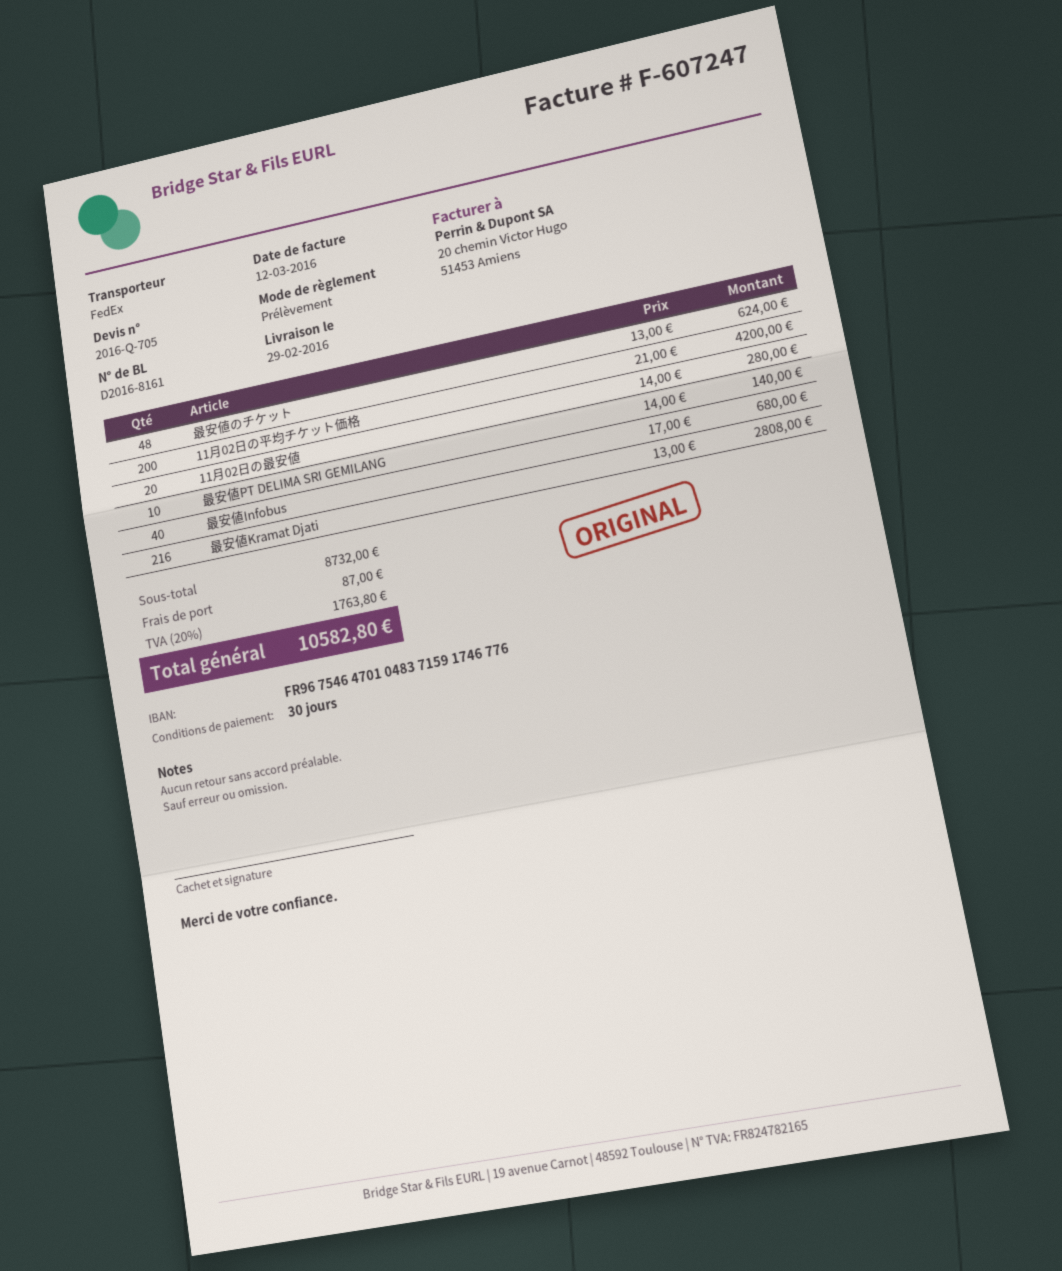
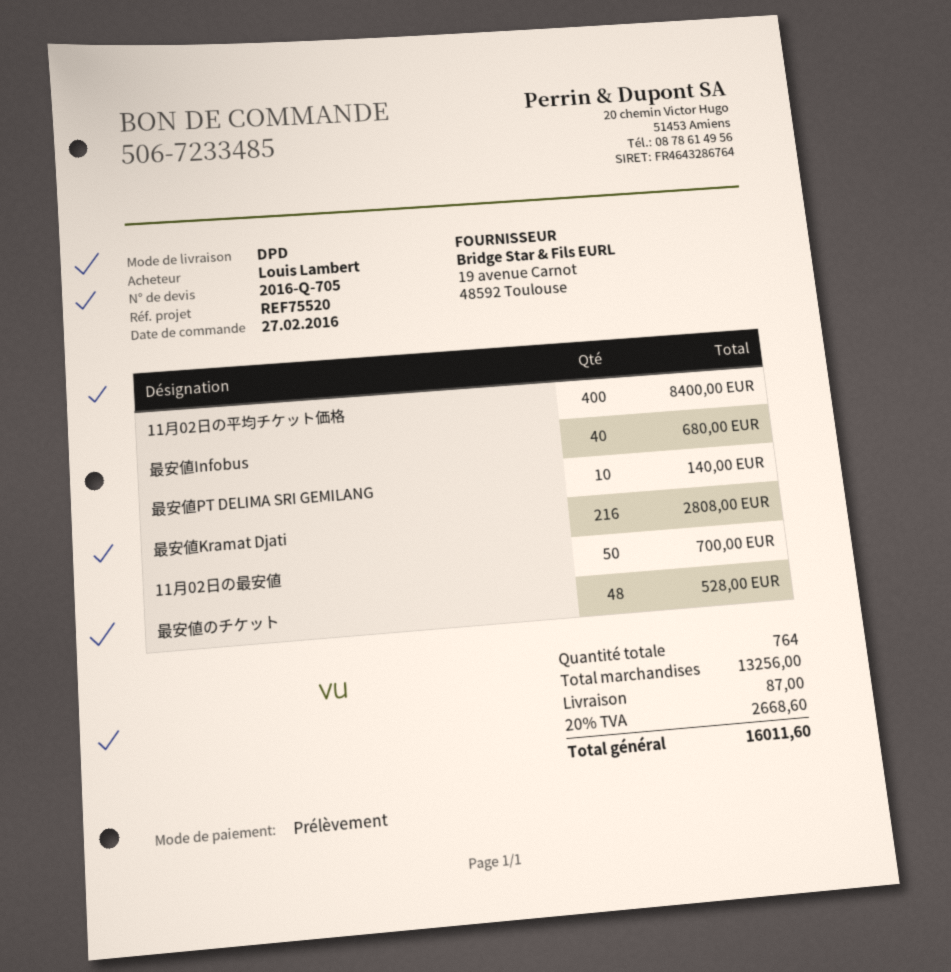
shipping method: FedEx -> DPD
最安値のチケット: 48 for 624.00 -> 48 for 528.00
11月02日の平均チケット価格: 200 for 4200.00 -> 400 for 8400.00
11月02日の最安値: 20 for 280.00 -> 50 for 700.00
subtotal: 8732.00 -> 13256.00
tax: 20% = 1763.80 -> 20% = 2668.60
total: 10582.80 -> 16011.60

